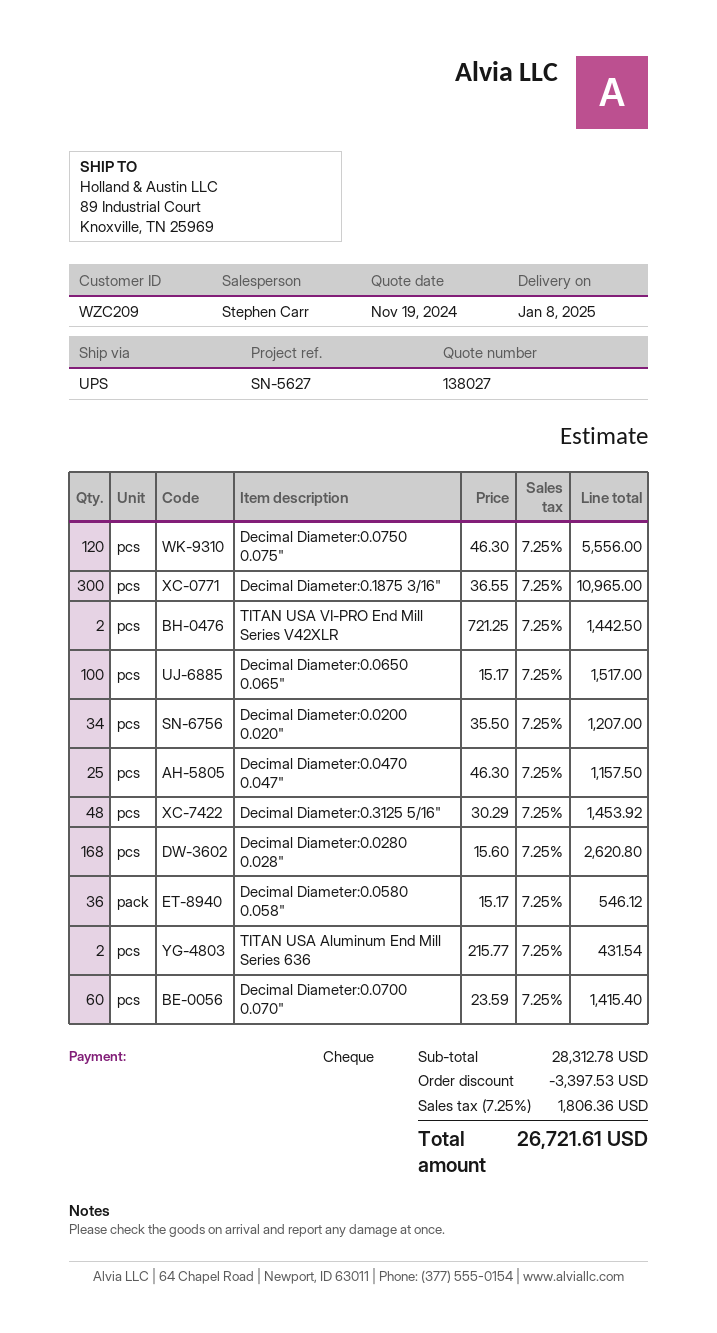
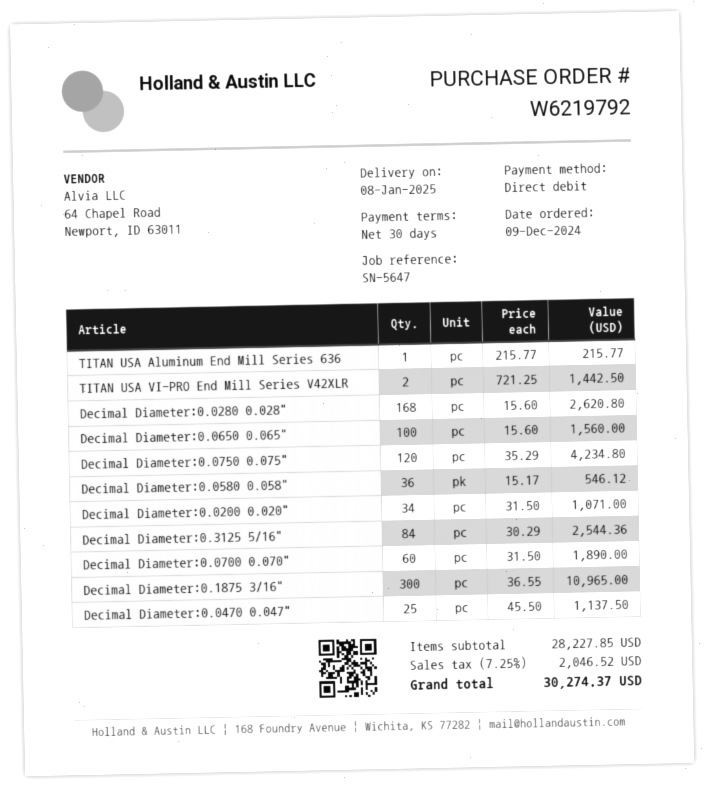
reference: SN-5627 -> SN-5647
payment method: cheque -> direct debit
Decimal Diameter:0.0750 0.075": 120 x 46.30 = 5556.00 -> 120 x 35.29 = 4234.80
Decimal Diameter:0.0650 0.065": 100 x 15.17 = 1517.00 -> 100 x 15.60 = 1560.00
Decimal Diameter:0.0200 0.020": 34 x 35.50 = 1207.00 -> 34 x 31.50 = 1071.00
Decimal Diameter:0.0470 0.047": 25 x 46.30 = 1157.50 -> 25 x 45.50 = 1137.50
Decimal Diameter:0.3125 5/16": 48 x 30.29 = 1453.92 -> 84 x 30.29 = 2544.36
TITAN USA Aluminum End Mill Series 636: 2 x 215.77 = 431.54 -> 1 x 215.77 = 215.77
Decimal Diameter:0.0700 0.070": 60 x 23.59 = 1415.40 -> 60 x 31.50 = 1890.00
subtotal: 28312.78 -> 28227.85
discount: 3397.53 -> none
tax: 7.25% = 1806.36 -> 7.25% = 2046.52
total: 26721.61 -> 30274.37

